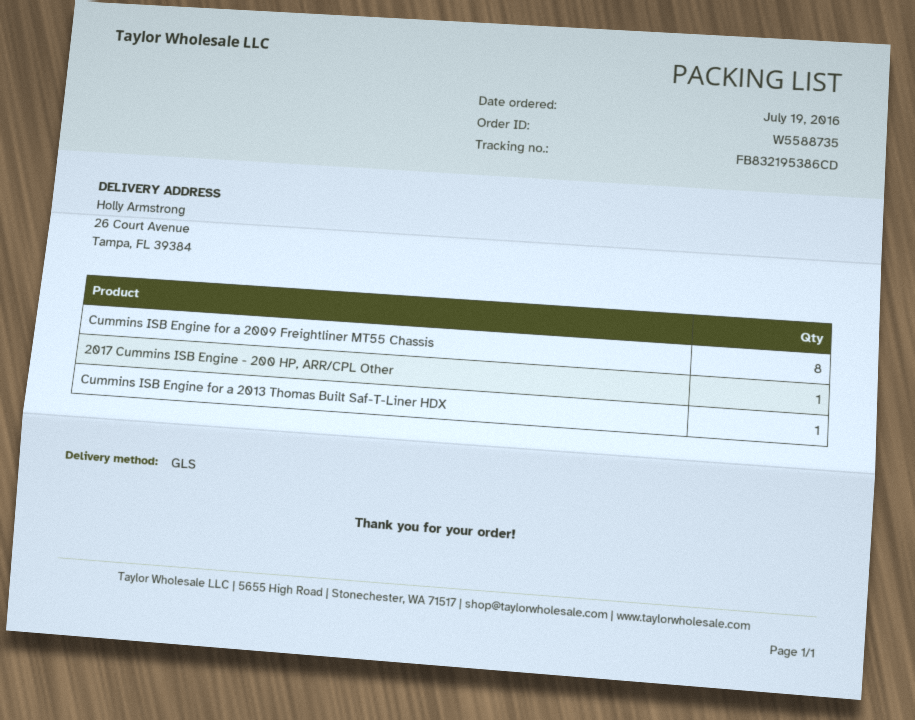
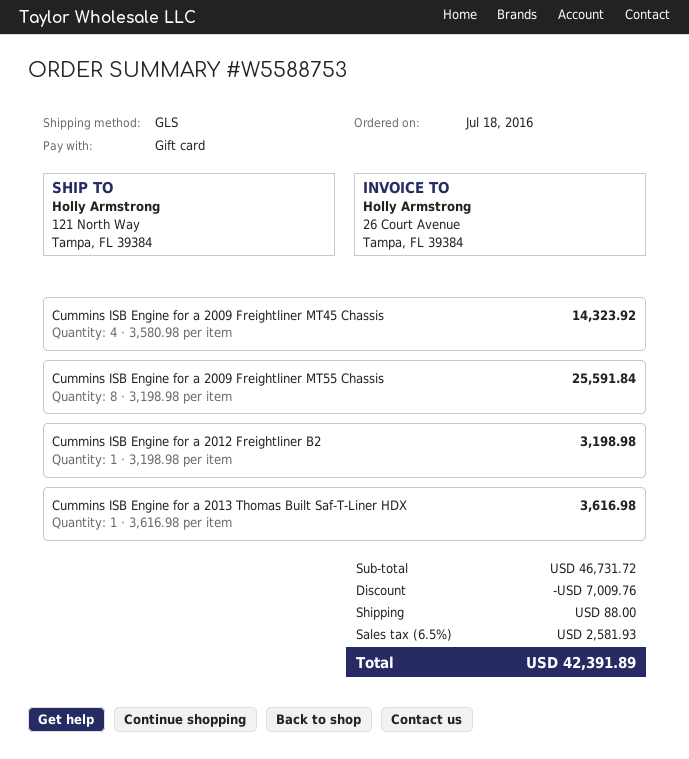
order number: W5588735 -> W5588753
order date: 2016-07-19 -> 2016-07-18
ship to: 26 Court Avenue, Tampa, FL 39384 -> 121 North Way, Tampa, FL 39384
2017 Cummins ISB Engine - 200 HP, ARR/CPL Other: 1 -> none
Cummins ISB Engine for a 2009 Freightliner MT45 Chassis: none -> 4
Cummins ISB Engine for a 2012 Freightliner B2: none -> 1

